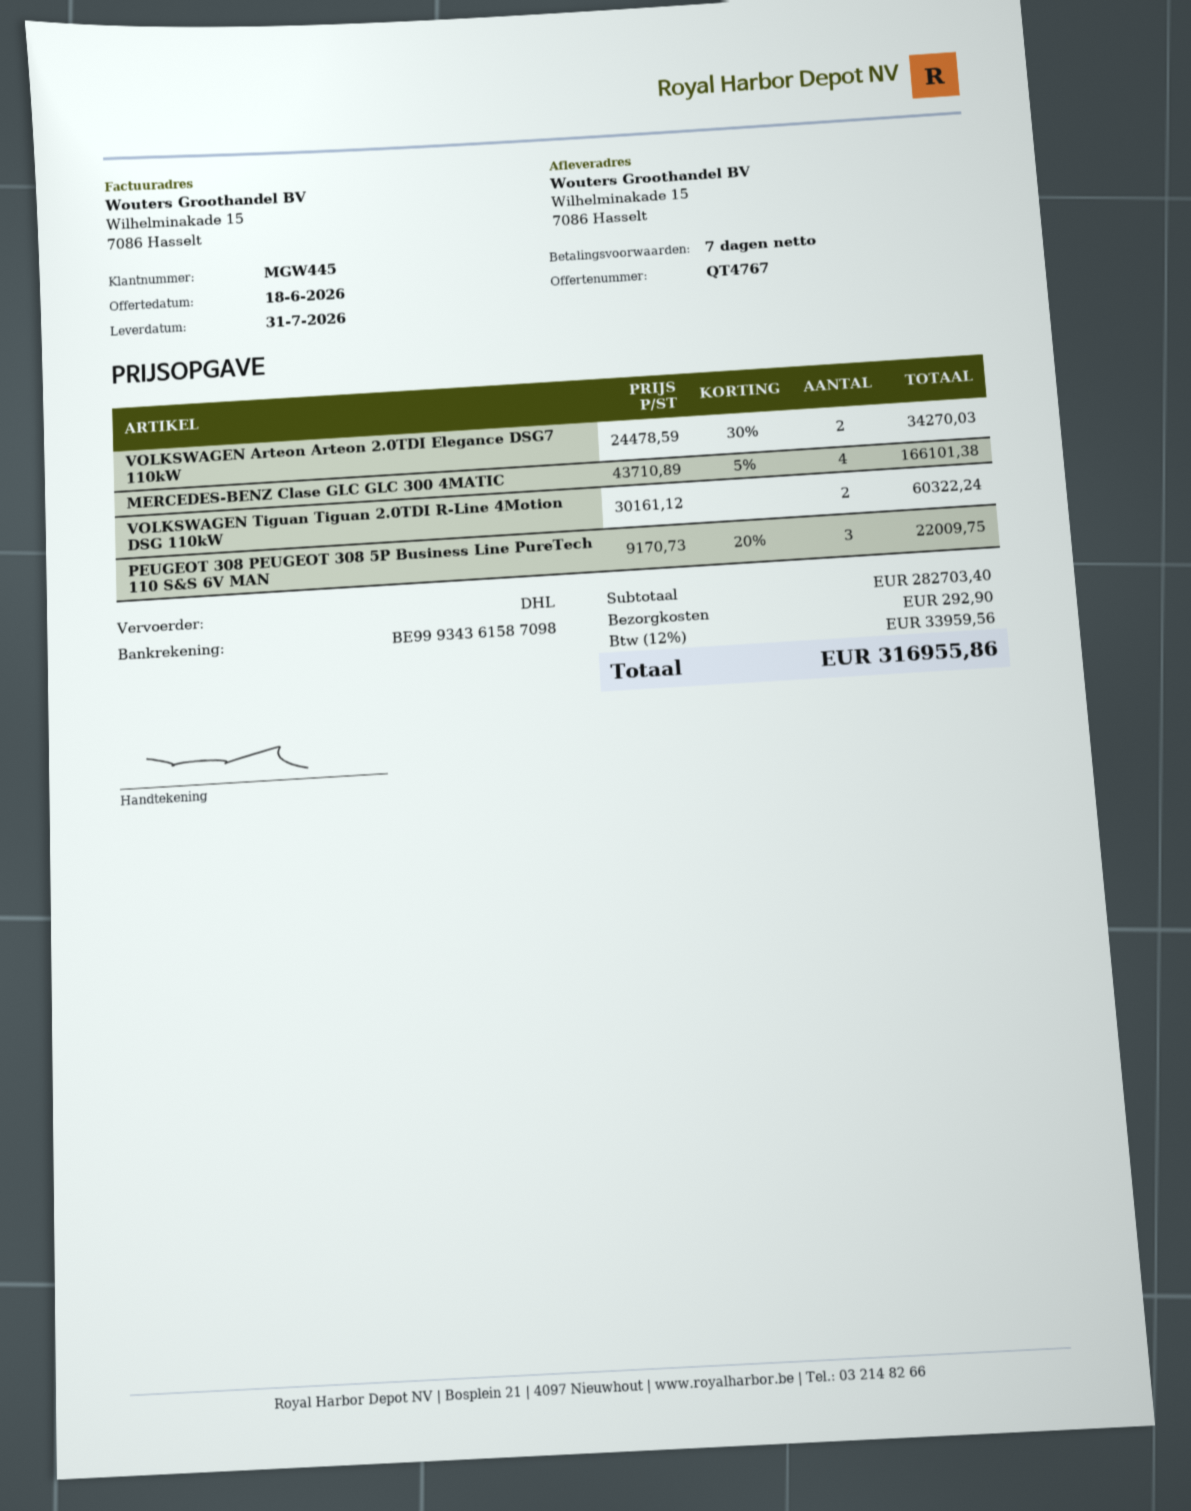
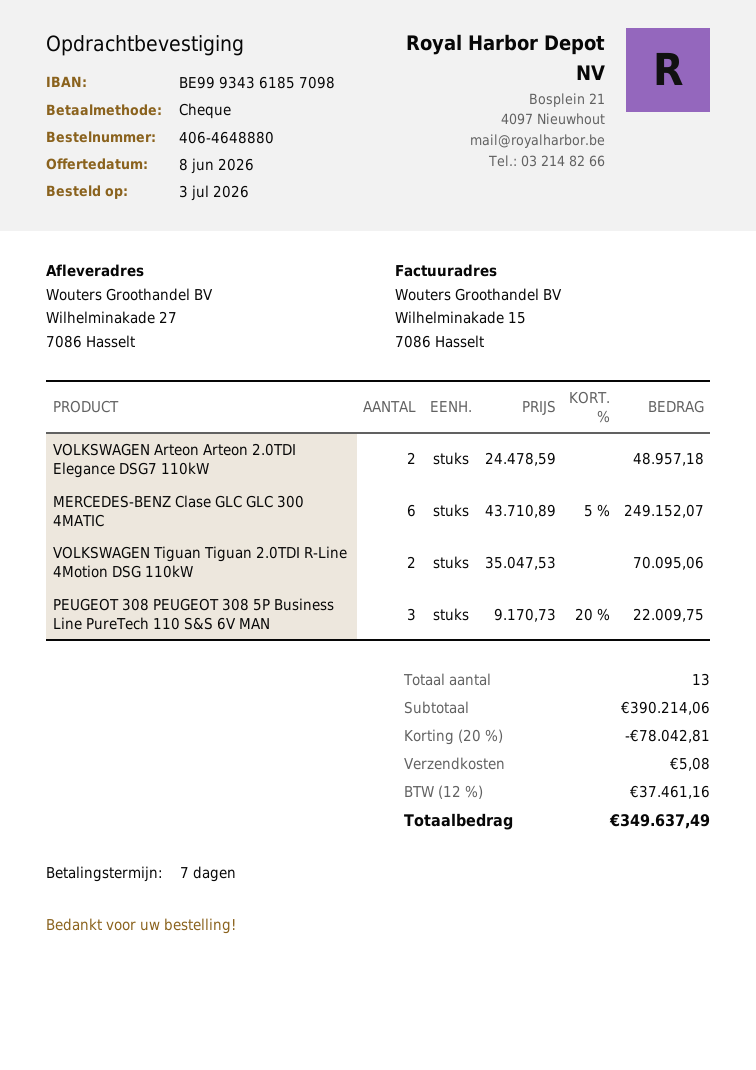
quote date: 2026-06-18 -> 2026-06-08
bank account: BE99934361587098 -> BE99934361857098
ship to: Wilhelminakade 15, 7086 Hasselt -> Wilhelminakade 27, 7086 Hasselt
VOLKSWAGEN Arteon Arteon 2.0TDI Elegance DSG7 110kW: 2 x 24478.59 - 30% = 34270.03 -> 2 x 24478.59 = 48957.18
MERCEDES-BENZ Clase GLC GLC 300 4MATIC: 4 x 43710.89 - 5% = 166101.38 -> 6 x 43710.89 - 5% = 249152.07
VOLKSWAGEN Tiguan Tiguan 2.0TDI R-Line 4Motion DSG 110kW: 2 x 30161.12 = 60322.24 -> 2 x 35047.53 = 70095.06
subtotal: 282703.40 -> 390214.06
discount: none -> 20% = 78042.81
shipping: 292.90 -> 5.08
tax: 12% = 33959.56 -> 12% = 37461.16
total: 316955.86 -> 349637.49

